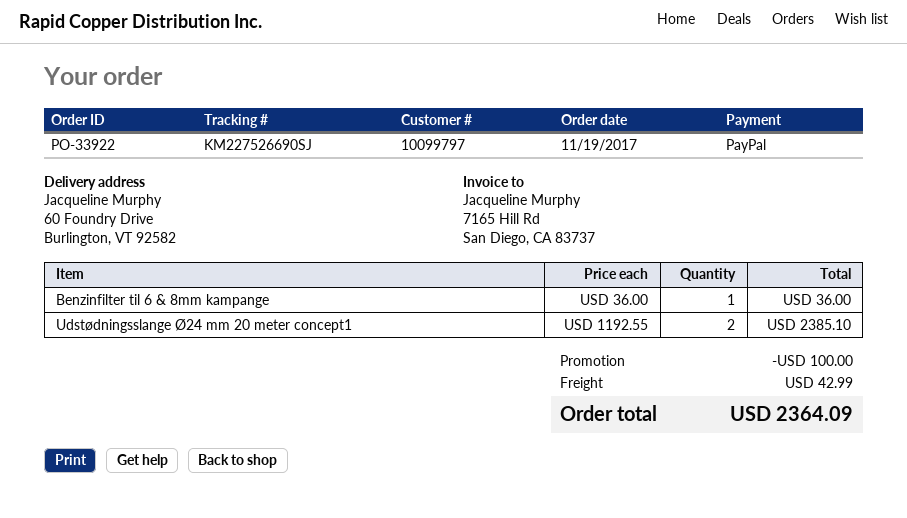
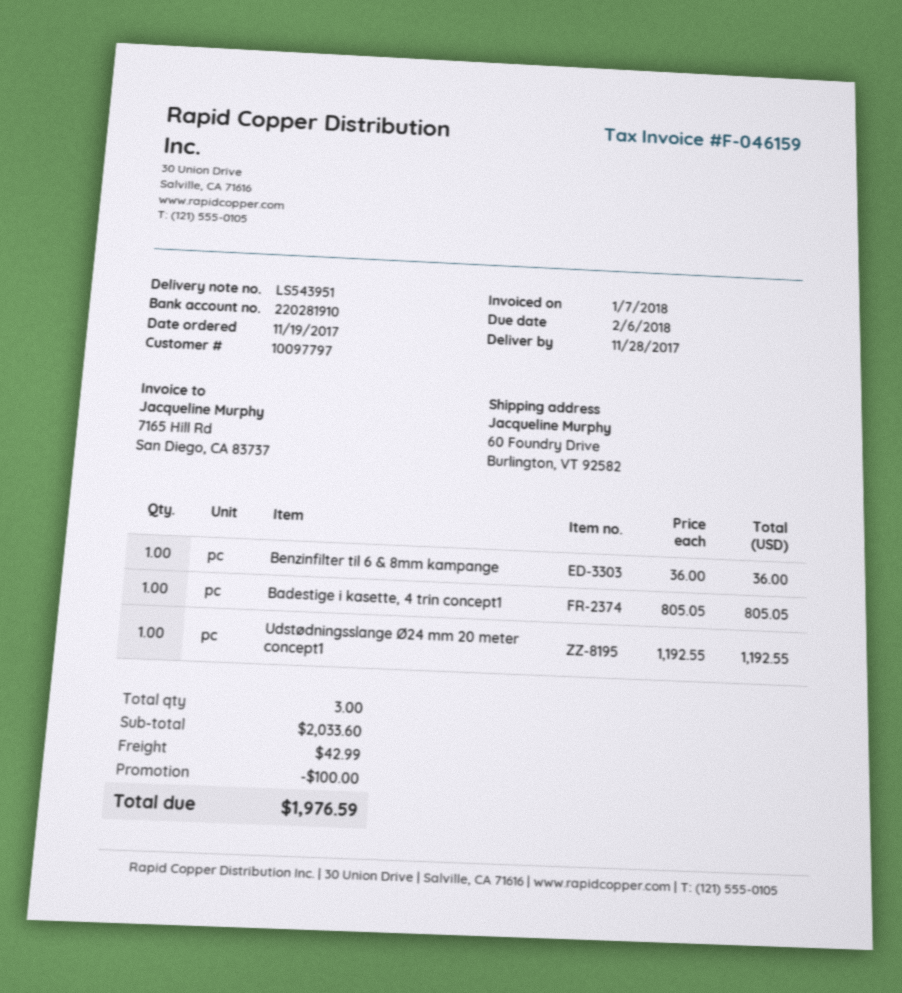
customer number: 10099797 -> 10097797
Udstødningsslange Ø24 mm 20 meter concept1: 2 x 1192.55 = 2385.10 -> 1 x 1192.55 = 1192.55
Badestige i kasette, 4 trin concept1: none -> 1 x 805.05 = 805.05
total: 2364.09 -> 1976.59

